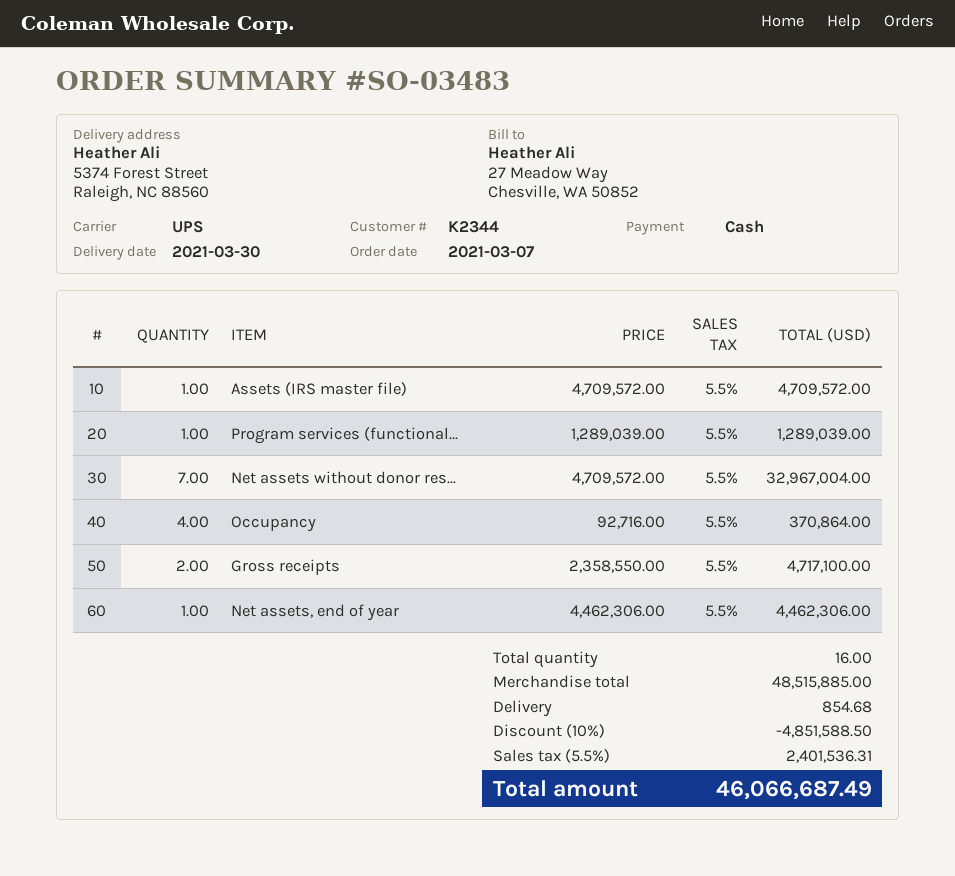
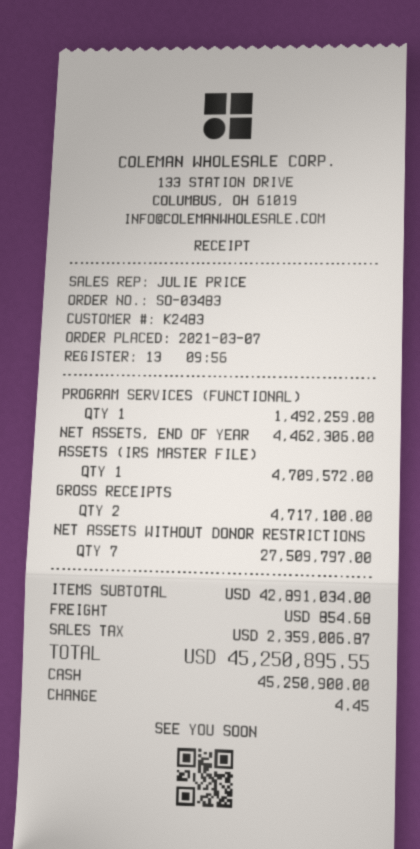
customer number: K2344 -> K2483
Program services (functional...: 1 for 1289039.00 -> 1 for 1492259.00
Net assets without donor res...: 7 for 32967004.00 -> 7 for 27509797.00
Occupancy: 4 for 370864.00 -> none
subtotal: 48515885.00 -> 42891034.00
discount: 10% = 4851588.50 -> none
tax: 2401536.31 -> 2359006.87
total: 46066687.49 -> 45250895.55

